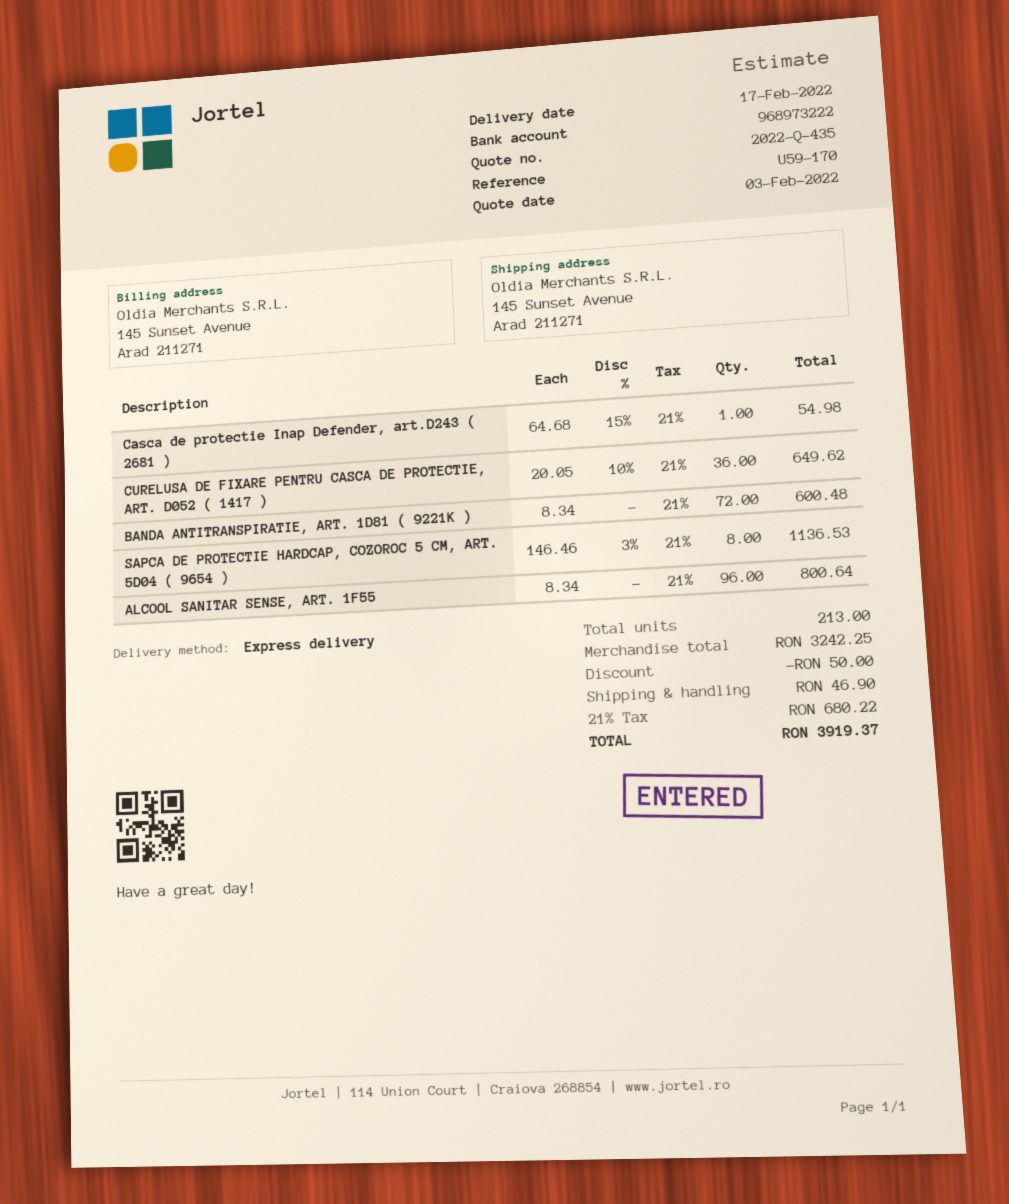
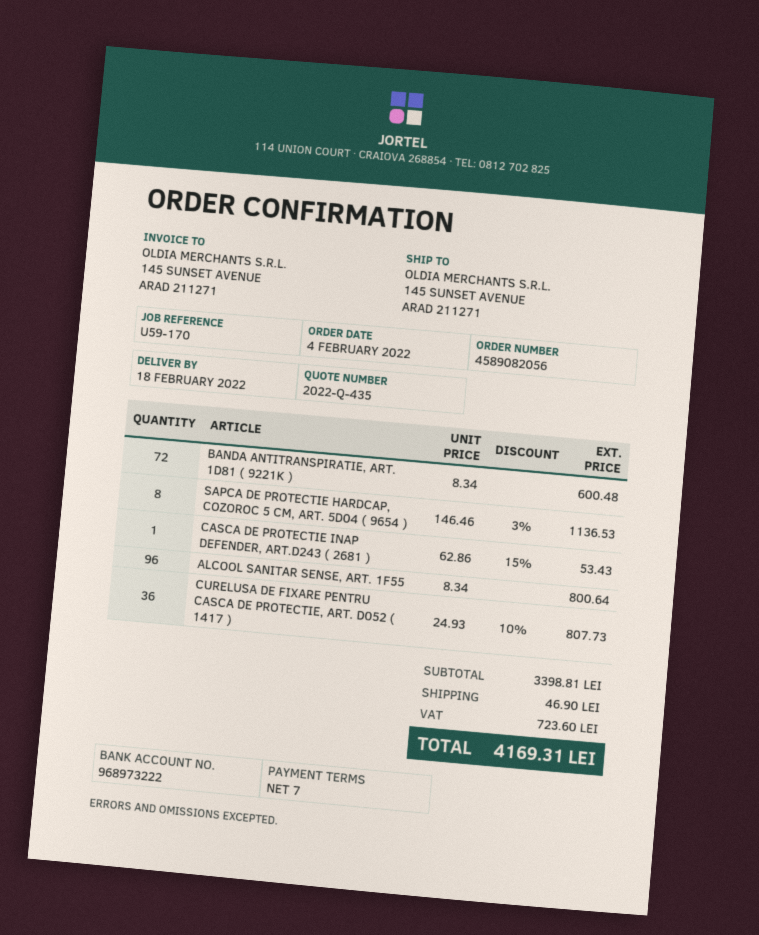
delivery date: 2022-02-17 -> 2022-02-18
Casca de protectie Inap Defender, art.D243 ( 2681 ): 1 x 64.68 - 15% = 54.98 -> 1 x 62.86 - 15% = 53.43
CURELUSA DE FIXARE PENTRU CASCA DE PROTECTIE, ART. D052 ( 1417 ): 36 x 20.05 - 10% = 649.62 -> 36 x 24.93 - 10% = 807.73
subtotal: 3242.25 -> 3398.81
discount: 50.00 -> none
tax: 680.22 -> 723.60
total: 3919.37 -> 4169.31

